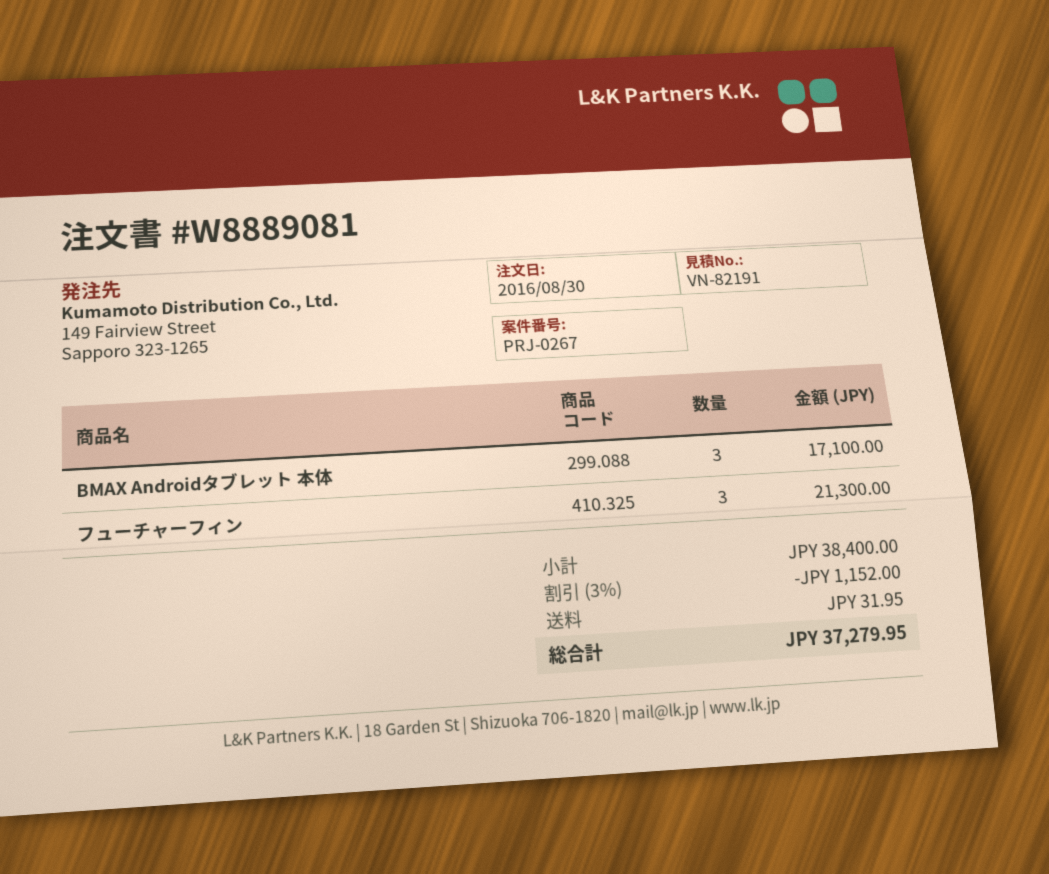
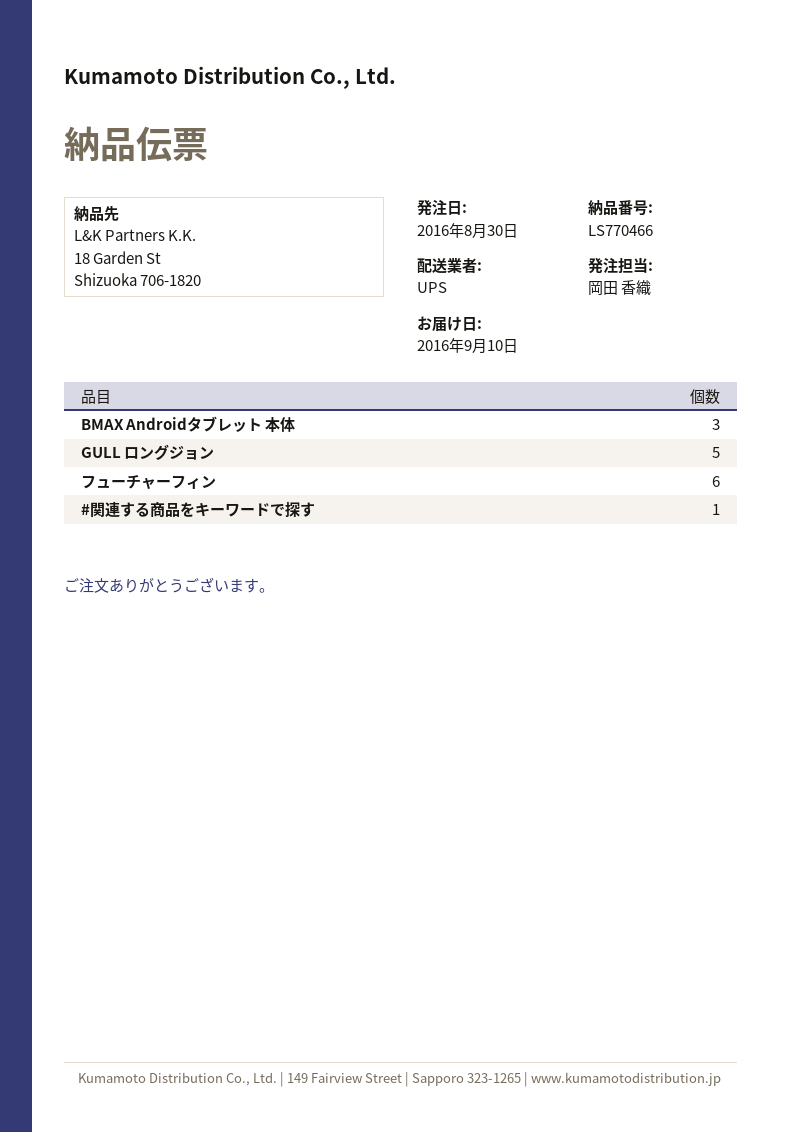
フューチャーフィン: 3 -> 6
GULL ロングジョン: none -> 5
#関連する商品をキーワードで探す: none -> 1

